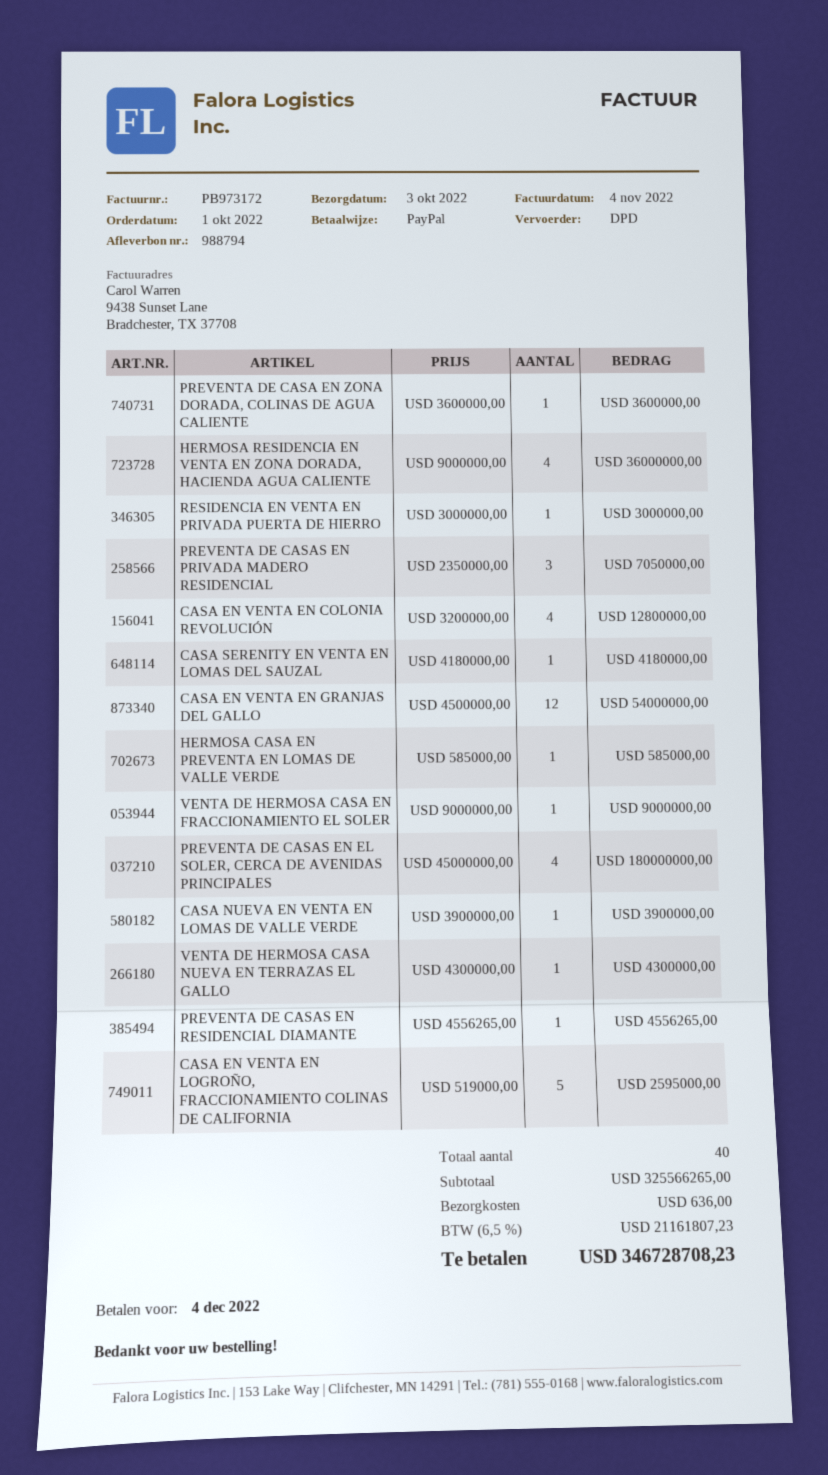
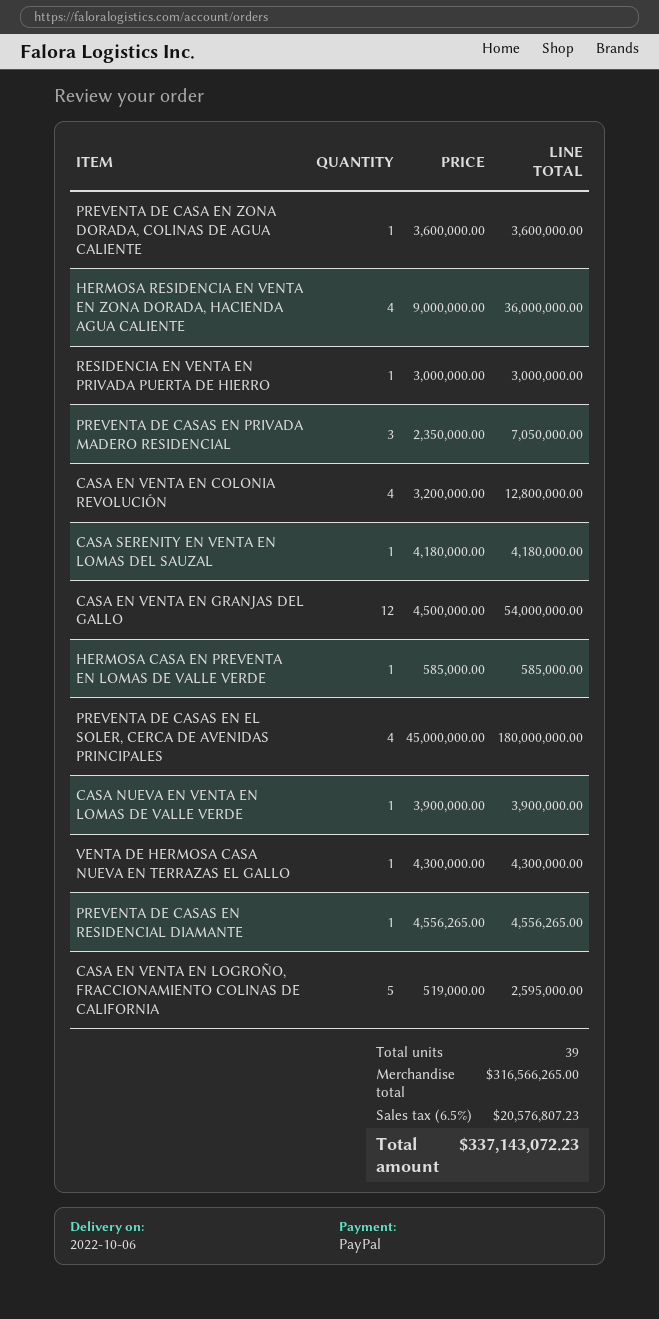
delivery date: 2022-10-03 -> 2022-10-06
VENTA DE HERMOSA CASA EN FRACCIONAMIENTO EL SOLER: 1 x 9000000.00 = 9000000.00 -> none
total quantity: 40 -> 39
subtotal: 325566265.00 -> 316566265.00
shipping: 636.00 -> none
tax: 6.5% = 21161807.23 -> 6.5% = 20576807.23
total: 346728708.23 -> 337143072.23

